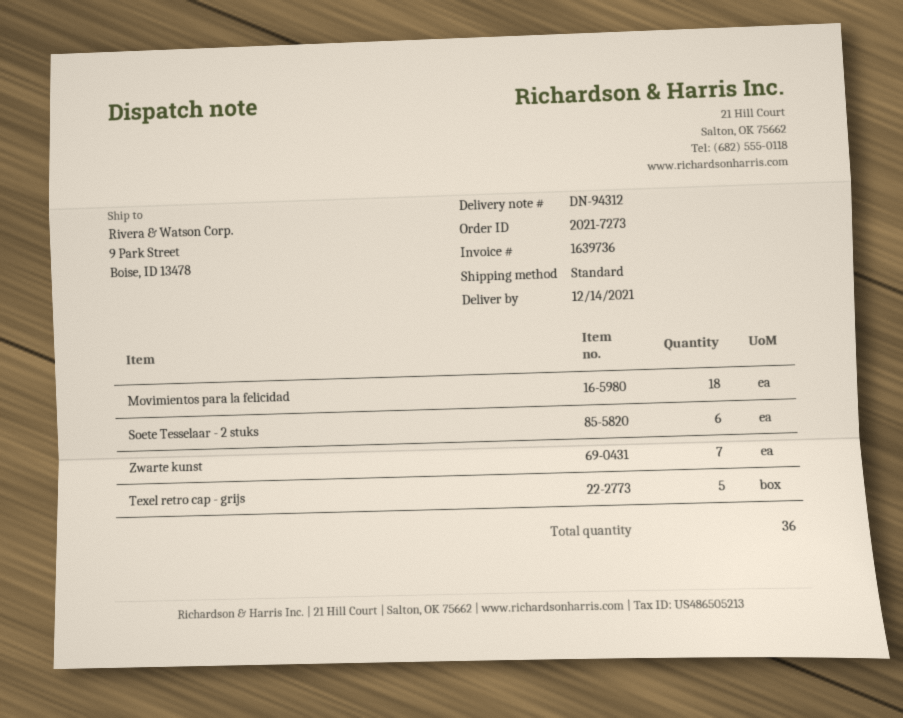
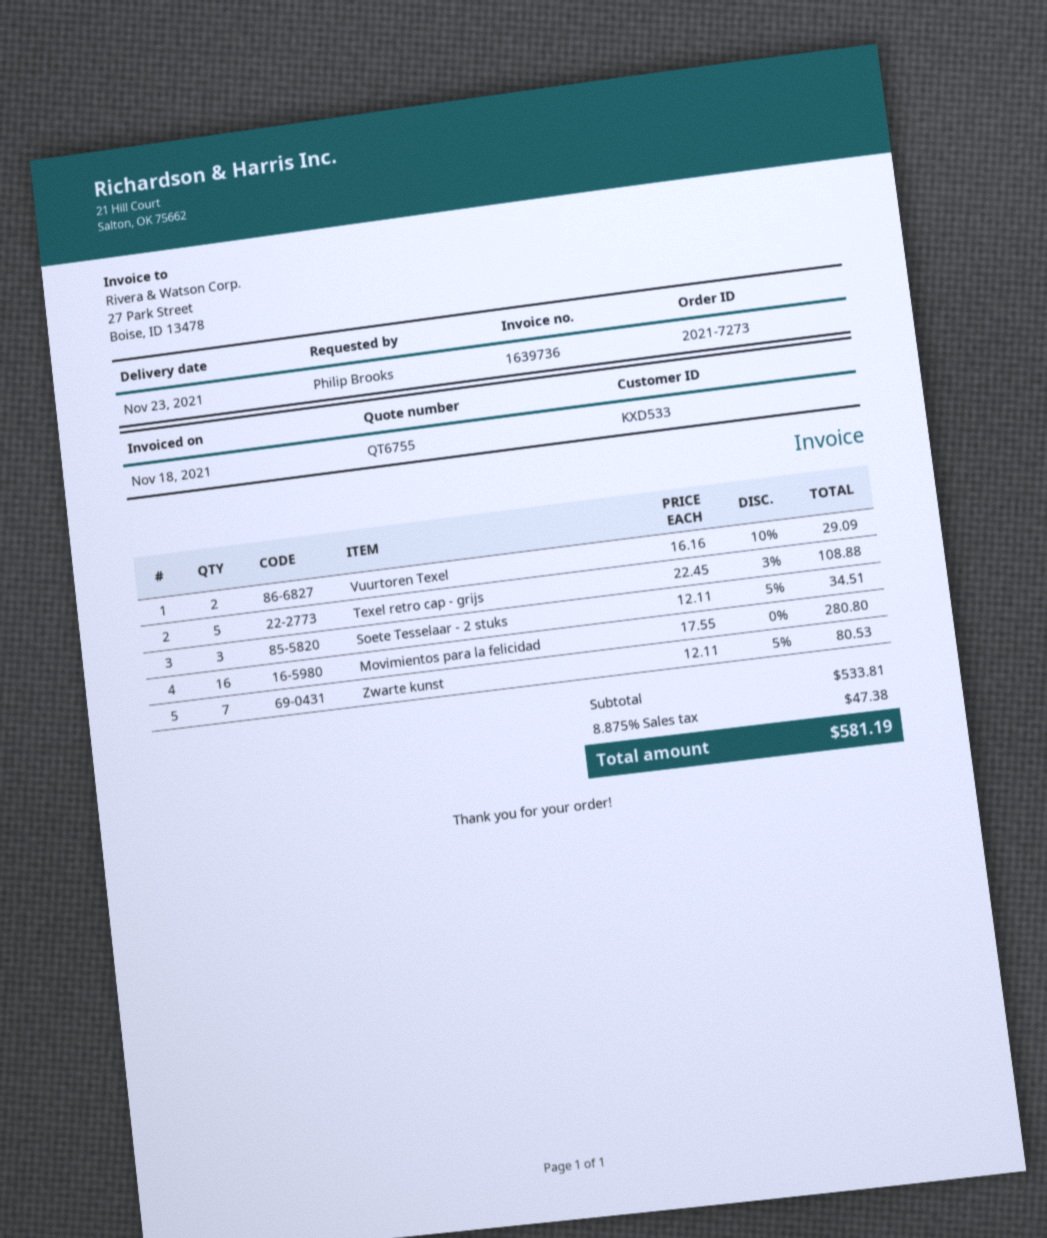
delivery date: 2021-12-14 -> 2021-11-23
Movimientos para la felicidad: 18 -> 16
Soete Tesselaar - 2 stuks: 6 -> 3
Vuurtoren Texel: none -> 2

